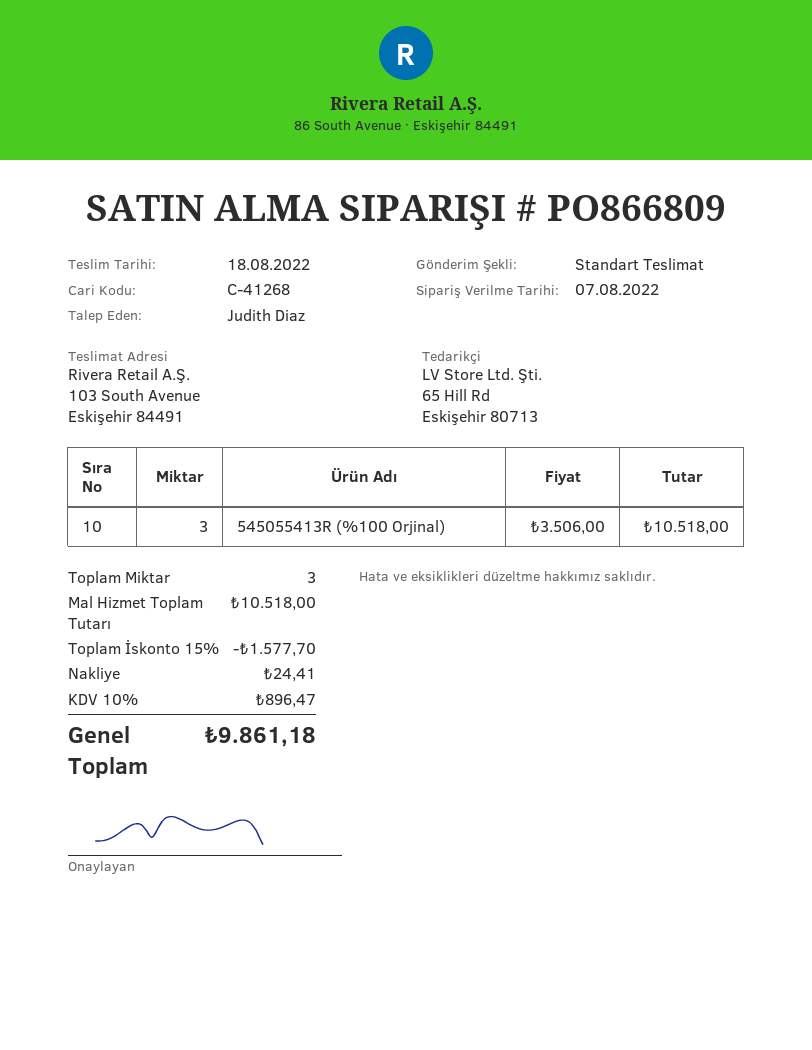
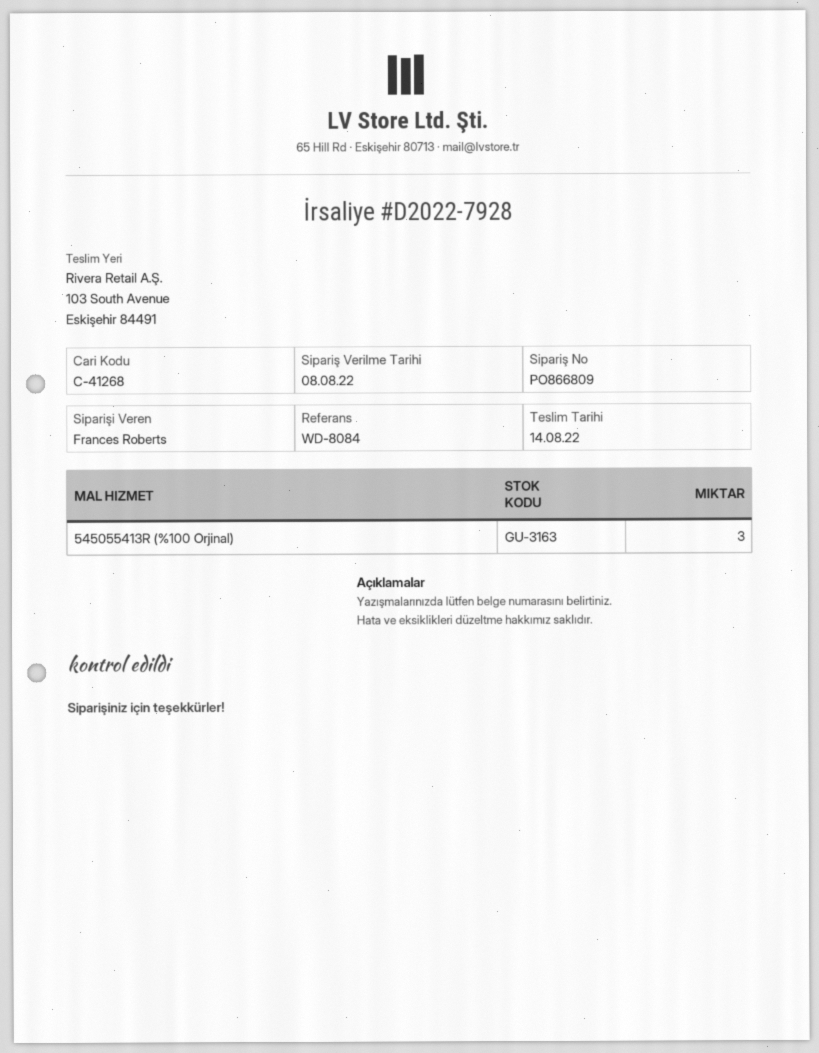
order date: 2022-08-07 -> 2022-08-08
delivery date: 2022-08-18 -> 2022-08-14
ordered by: Judith Diaz -> Frances Roberts

